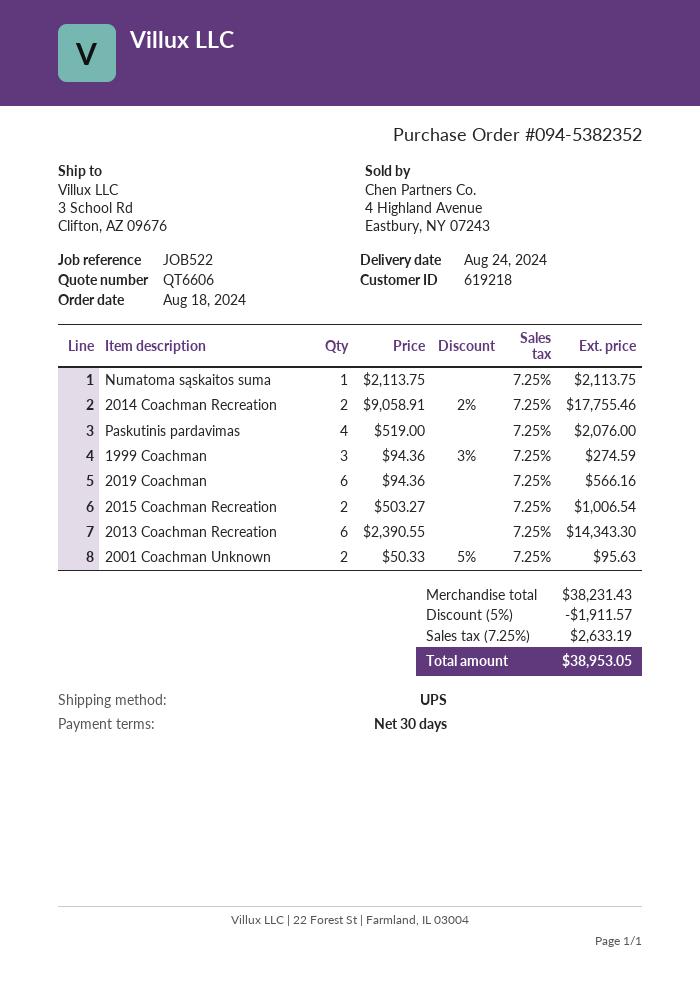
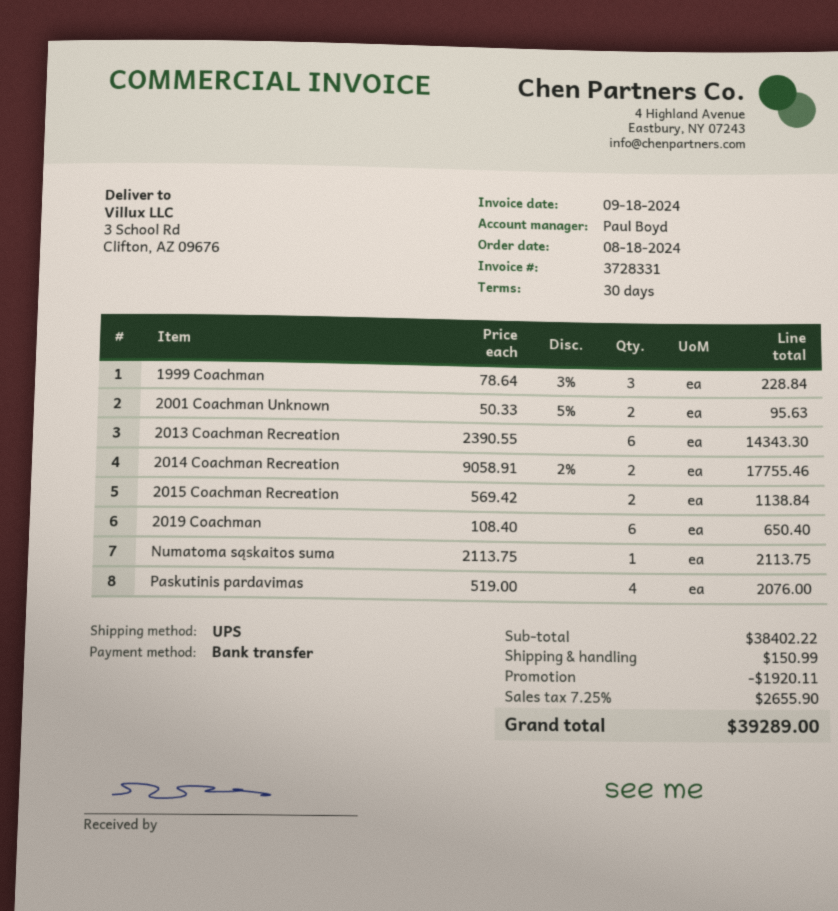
1999 Coachman: 3 x 94.36 - 3% = 274.59 -> 3 x 78.64 - 3% = 228.84
2019 Coachman: 6 x 94.36 = 566.16 -> 6 x 108.40 = 650.40
2015 Coachman Recreation: 2 x 503.27 = 1006.54 -> 2 x 569.42 = 1138.84
subtotal: 38231.43 -> 38402.22
discount: 1911.57 -> 1920.11
shipping: none -> 150.99
tax: 7.25% = 2633.19 -> 7.25% = 2655.90
total: 38953.05 -> 39289.00

